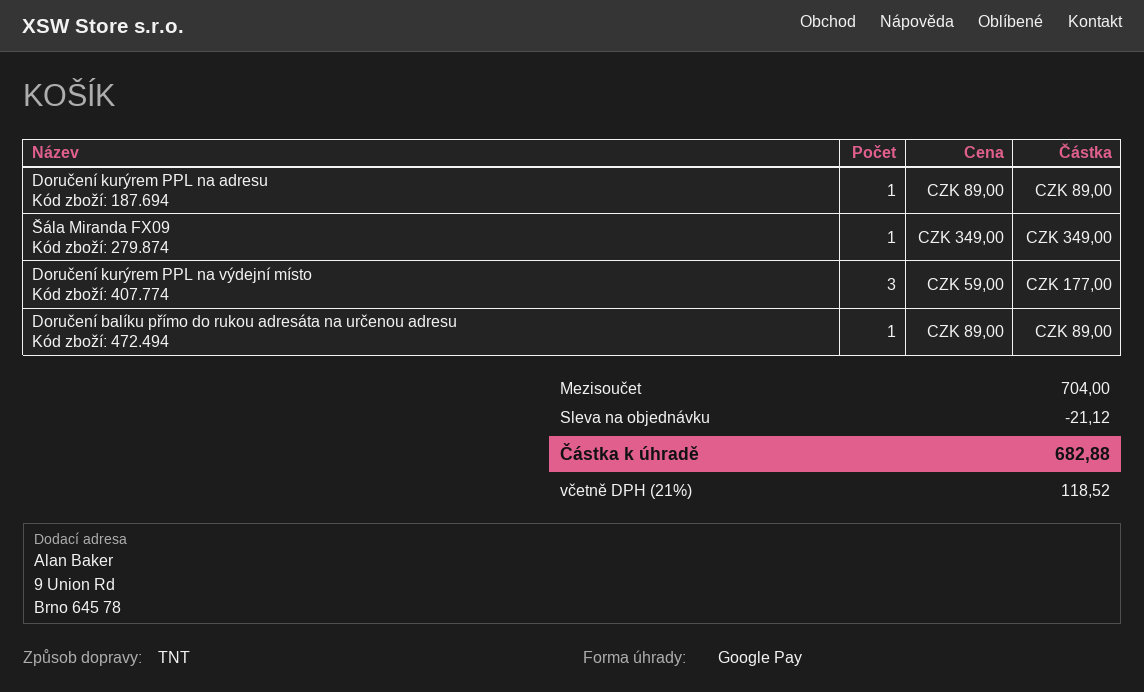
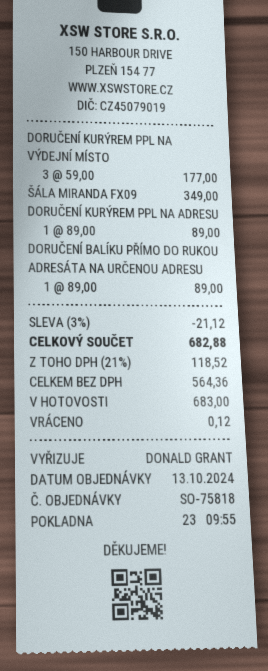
payment method: Google Pay -> cash

